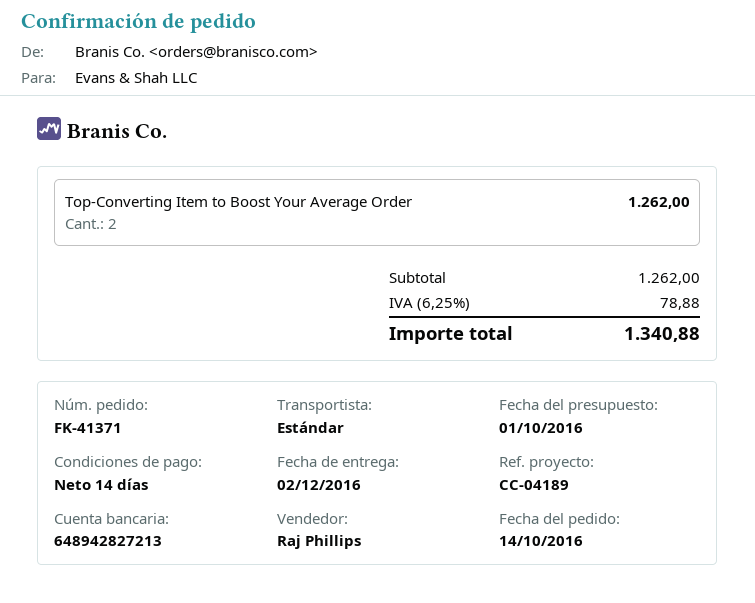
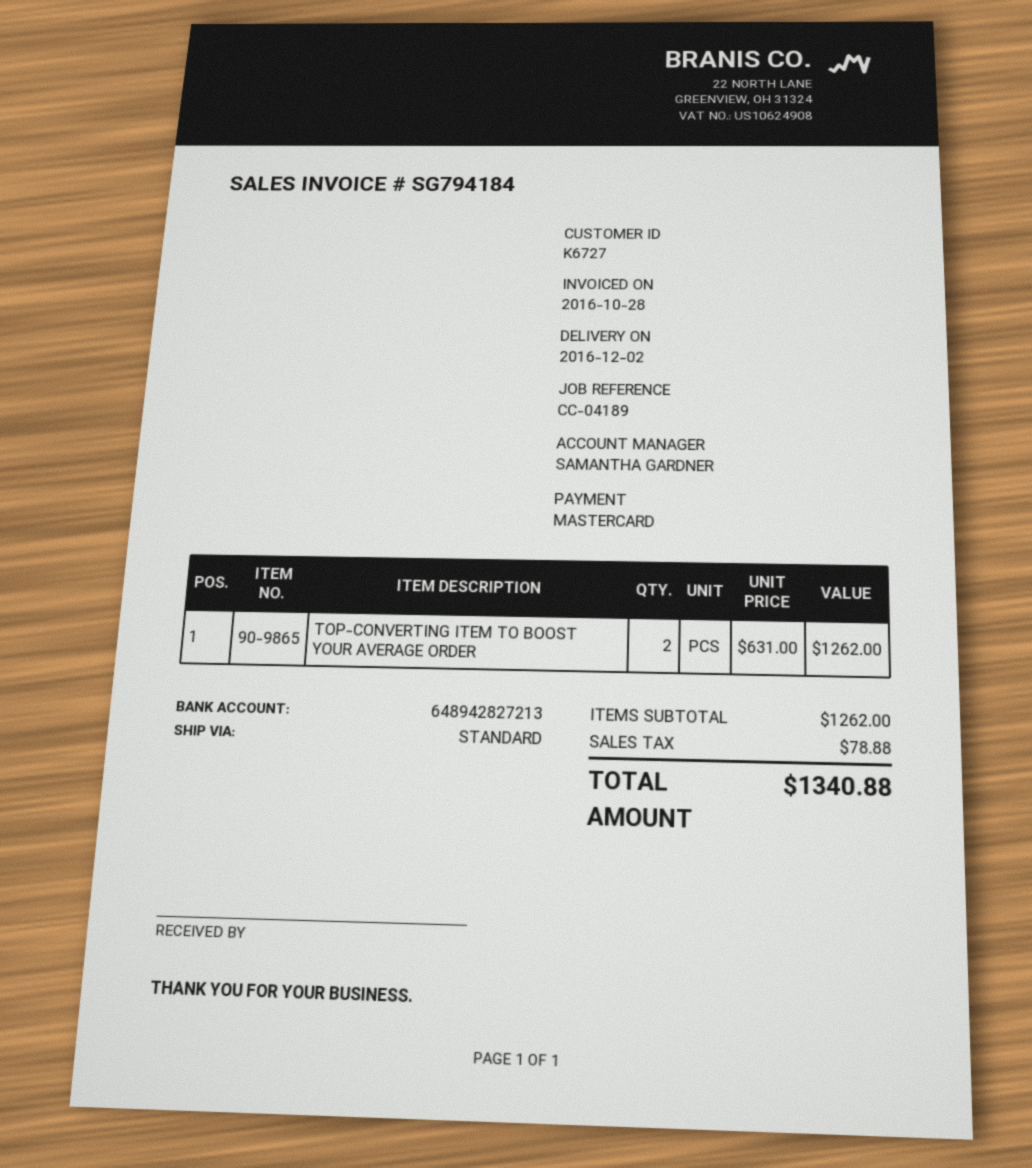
sales rep: Raj Phillips -> SAMANTHA GARDNER

